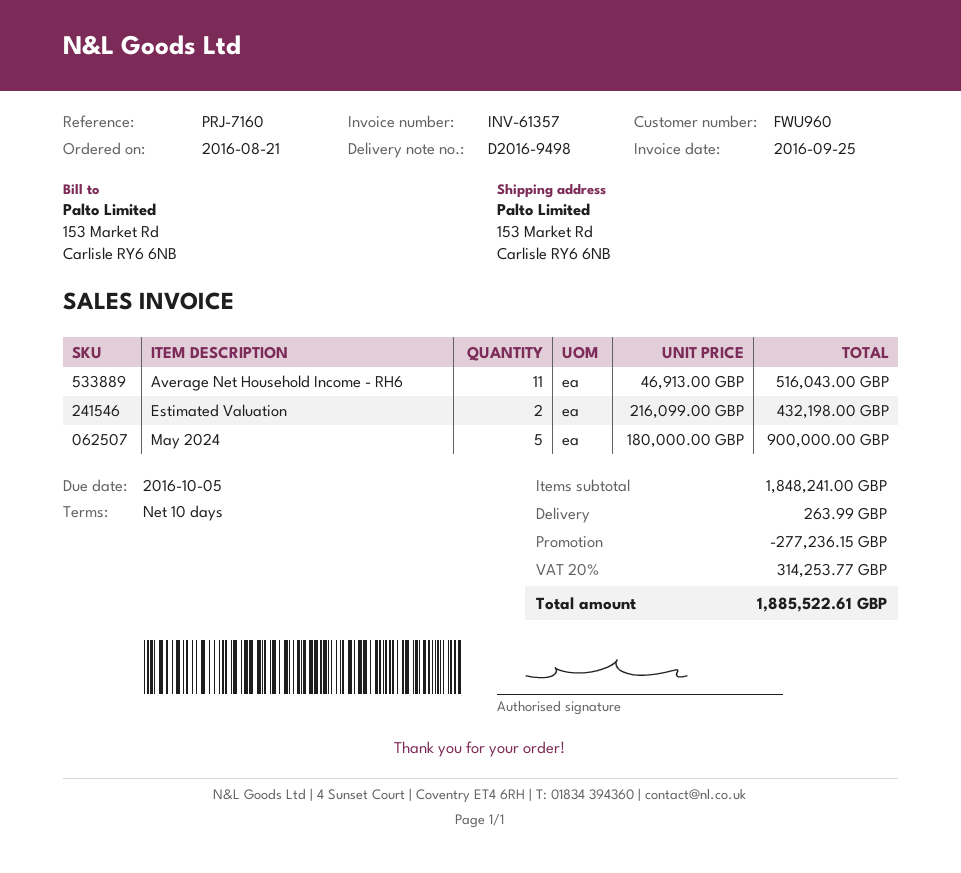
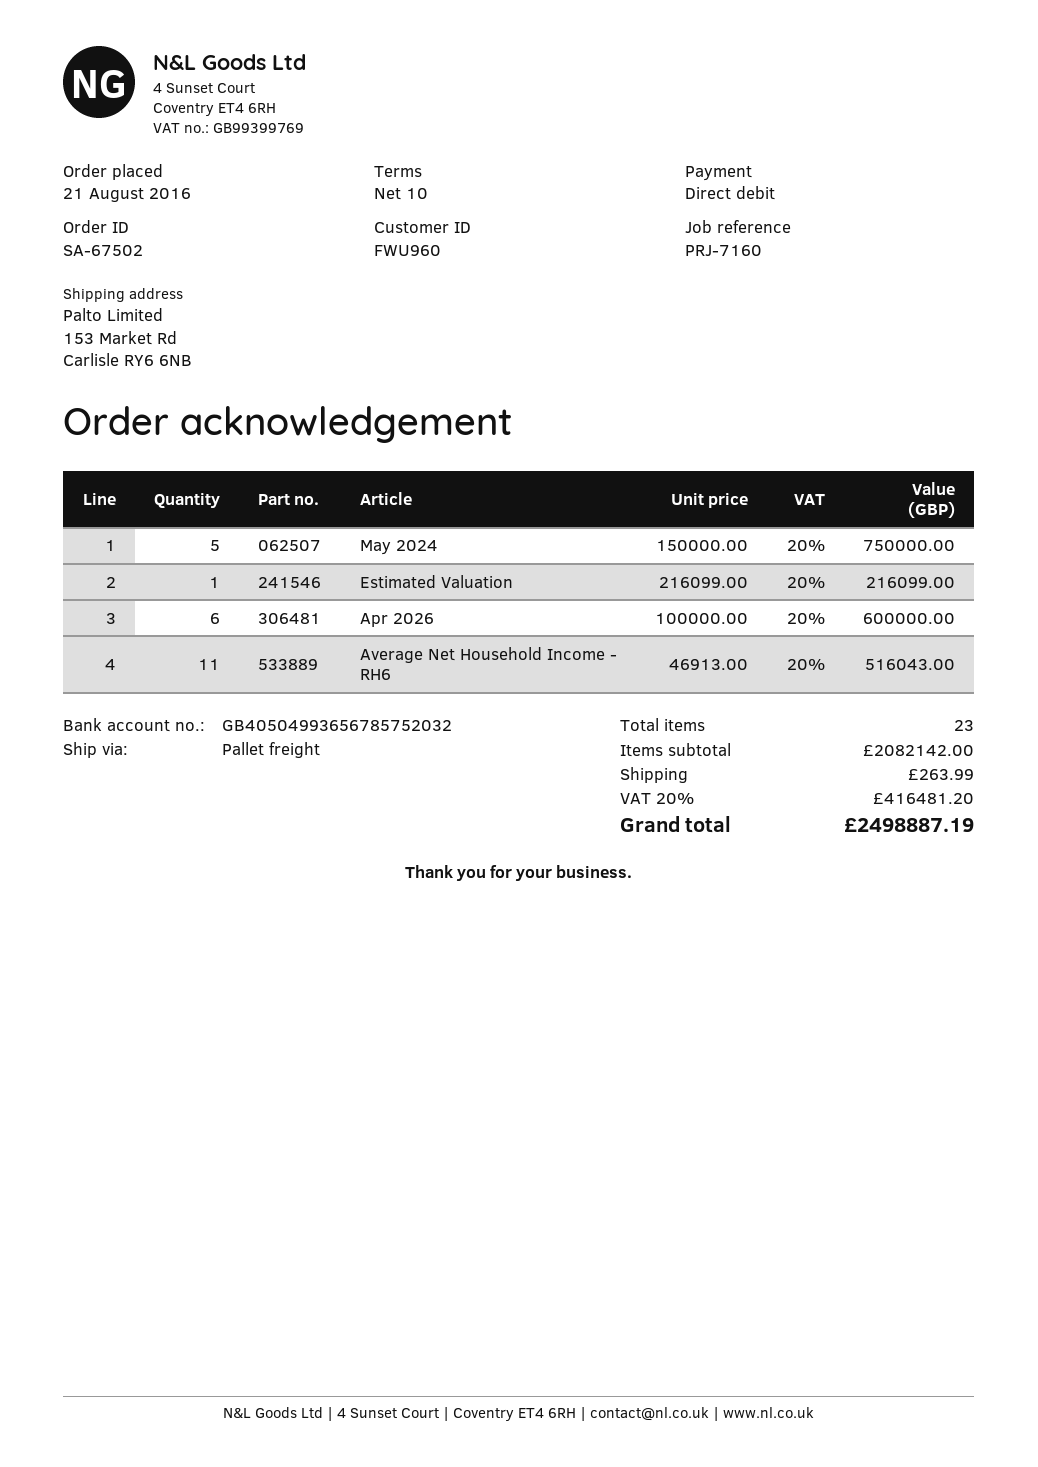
Estimated Valuation: 2 x 216099.00 = 432198.00 -> 1 x 216099.00 = 216099.00
May 2024: 5 x 180000.00 = 900000.00 -> 5 x 150000.00 = 750000.00
Apr 2026: none -> 6 x 100000.00 = 600000.00
subtotal: 1848241.00 -> 2082142.00
discount: 277236.15 -> none
tax: 20% = 314253.77 -> 20% = 416481.20
total: 1885522.61 -> 2498887.19

